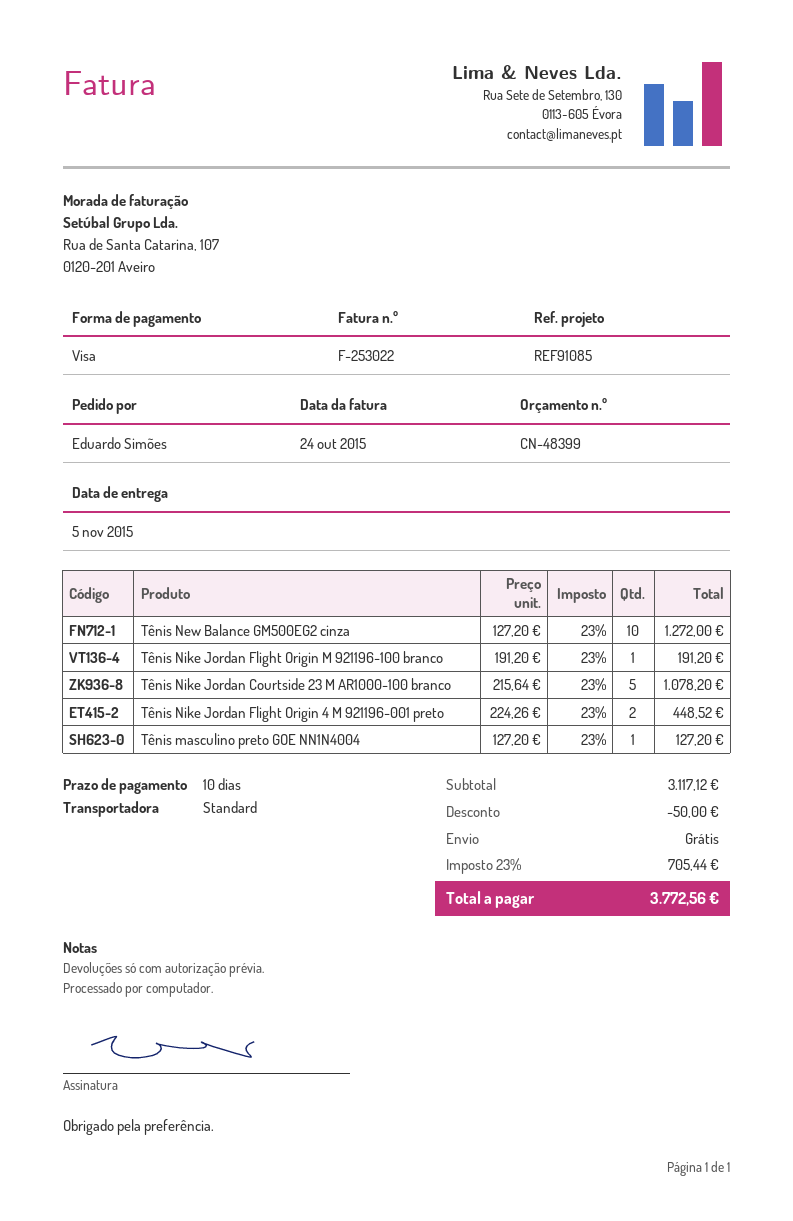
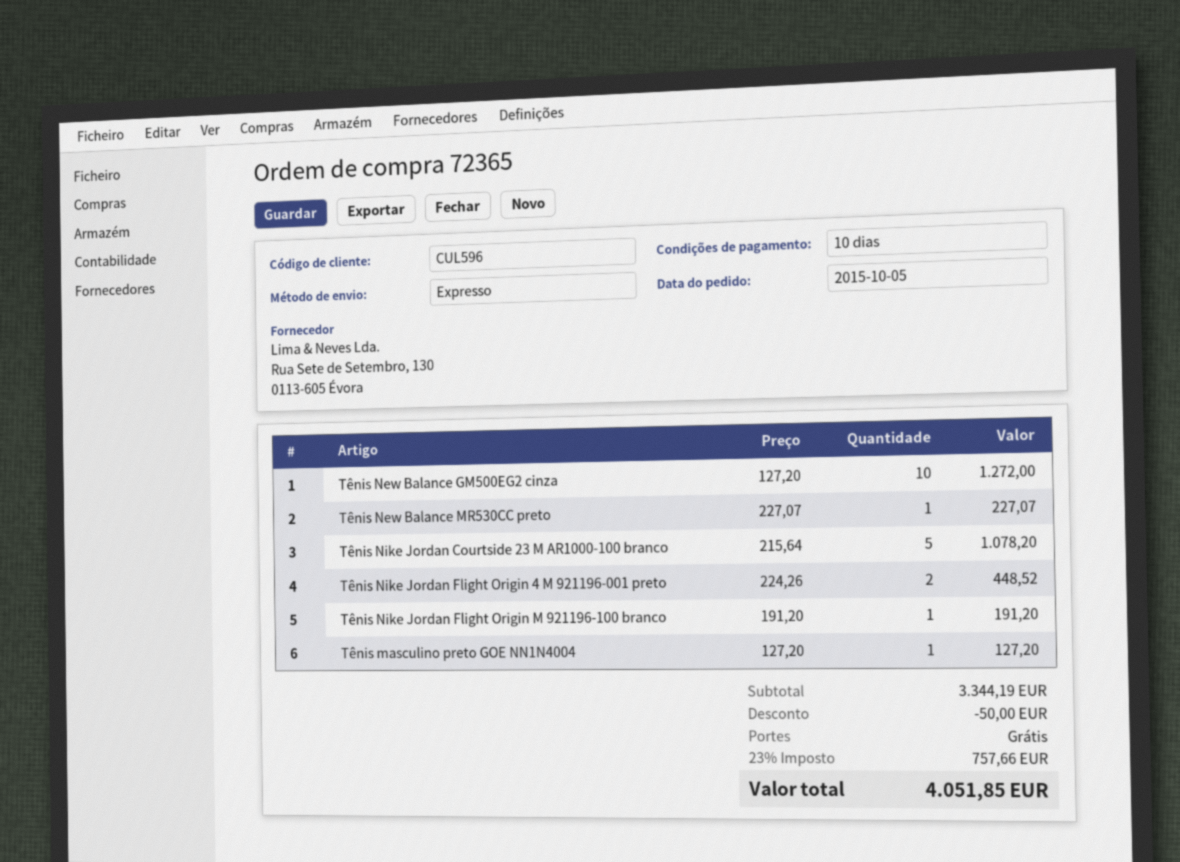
shipping method: standard -> express
Tênis New Balance MR530CC preto: none -> 1 x 227.07 = 227.07
subtotal: 3117.12 -> 3344.19
tax: 23% = 705.44 -> 23% = 757.66
total: 3772.56 -> 4051.85

